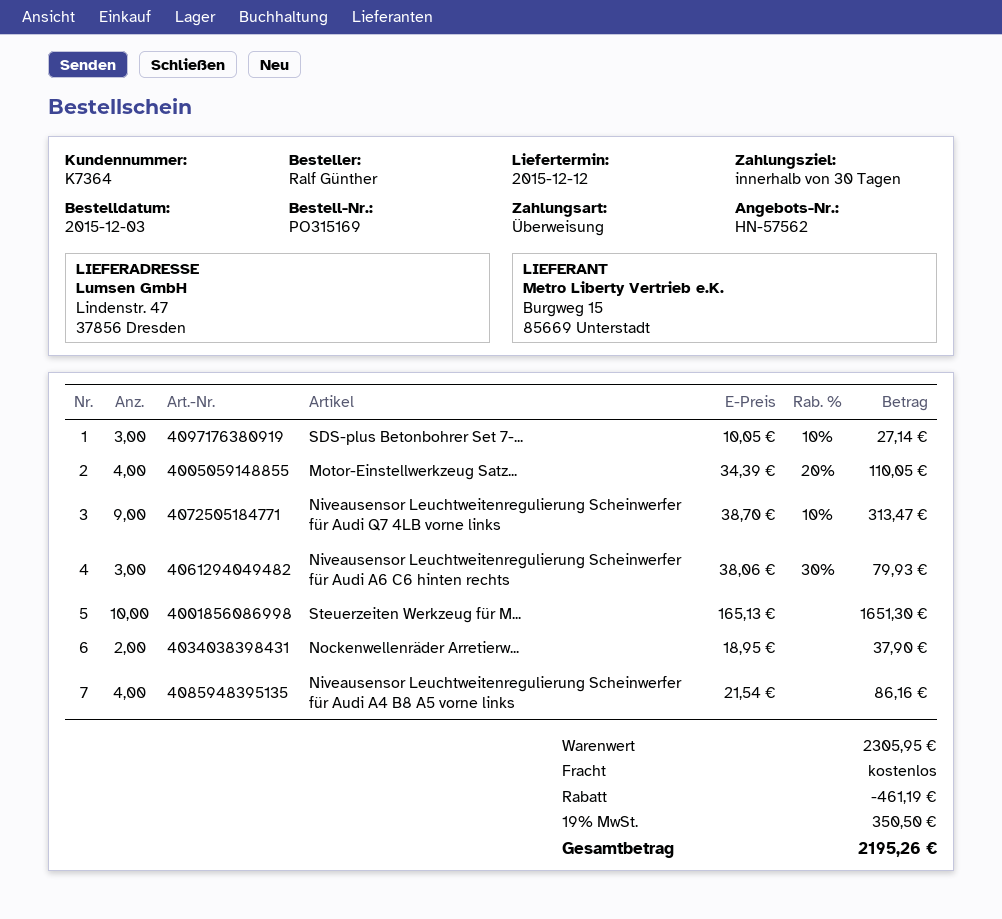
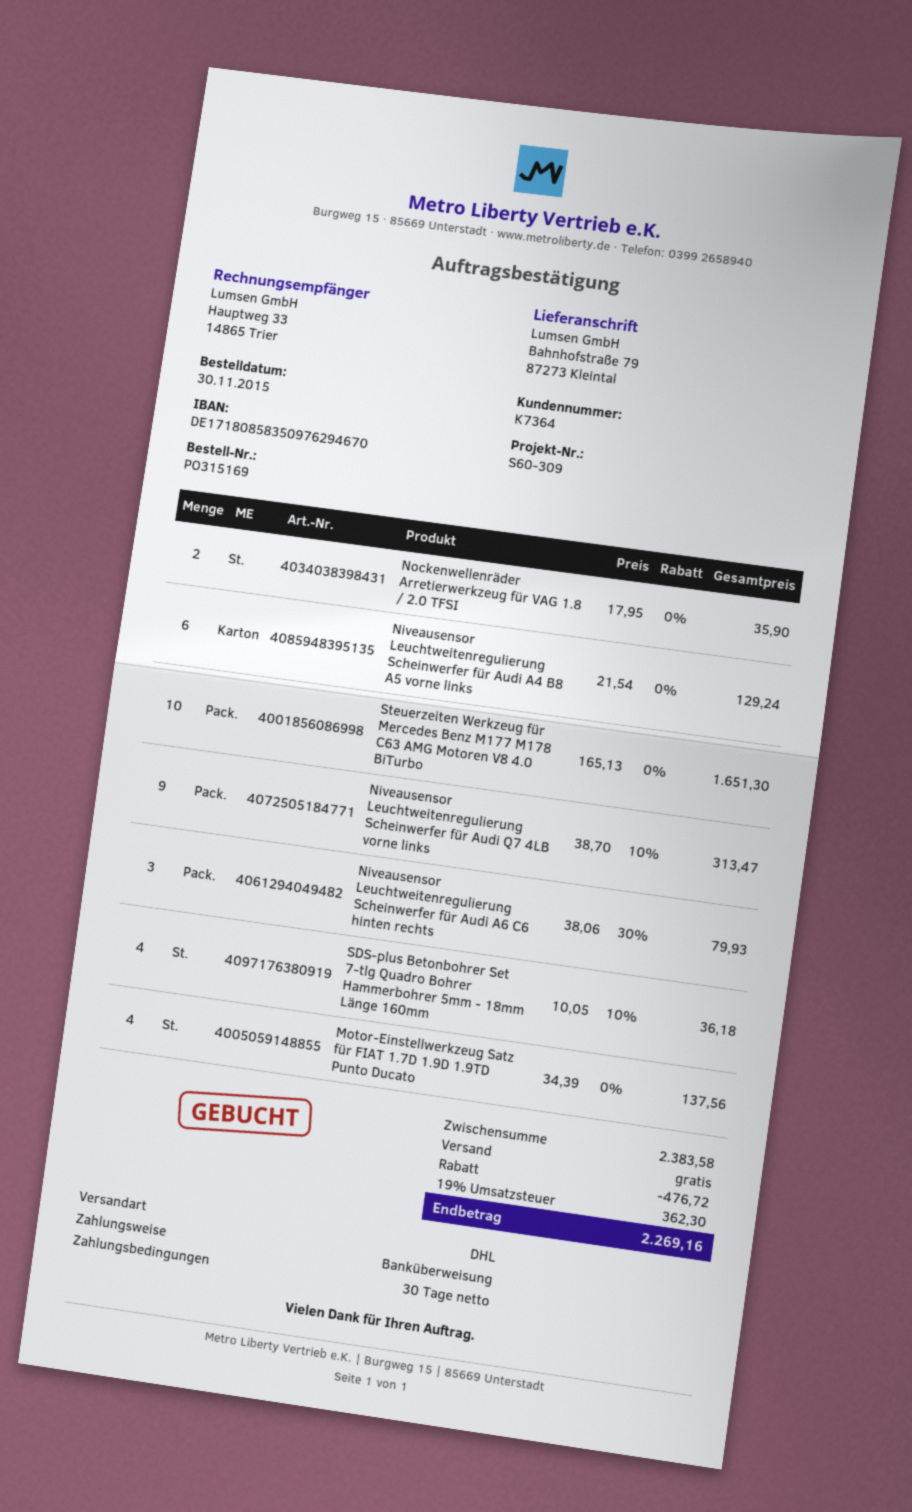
order date: 2015-12-03 -> 2015-11-30
ship to: Lindenstr. 47, 37856 Dresden -> Bahnhofstraße 79, 87273 Kleintal
SDS-plus Betonbohrer Set 7-...: 3 x 10.05 - 10% = 27.14 -> 4 x 10.05 - 10% = 36.18
Motor-Einstellwerkzeug Satz...: 4 x 34.39 - 20% = 110.05 -> 4 x 34.39 = 137.56
Nockenwellenräder Arretierw...: 2 x 18.95 = 37.90 -> 2 x 17.95 = 35.90
Niveausensor Leuchtweitenregulierung Scheinwerfer für Audi A4 B8 A5 vorne links: 4 x 21.54 = 86.16 -> 6 x 21.54 = 129.24
subtotal: 2305.95 -> 2383.58
discount: 461.19 -> 476.72
tax: 19% = 350.50 -> 19% = 362.30
total: 2195.26 -> 2269.16

